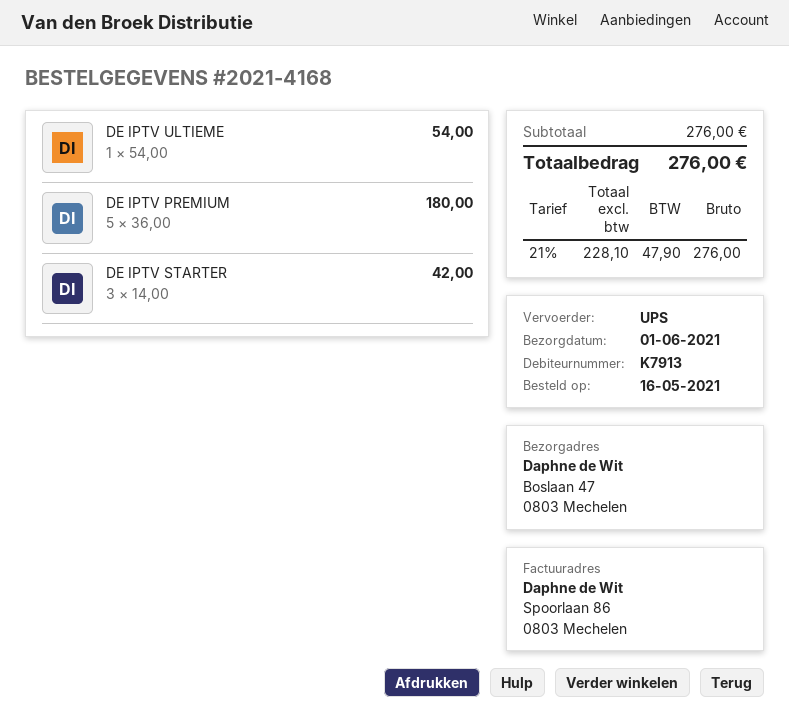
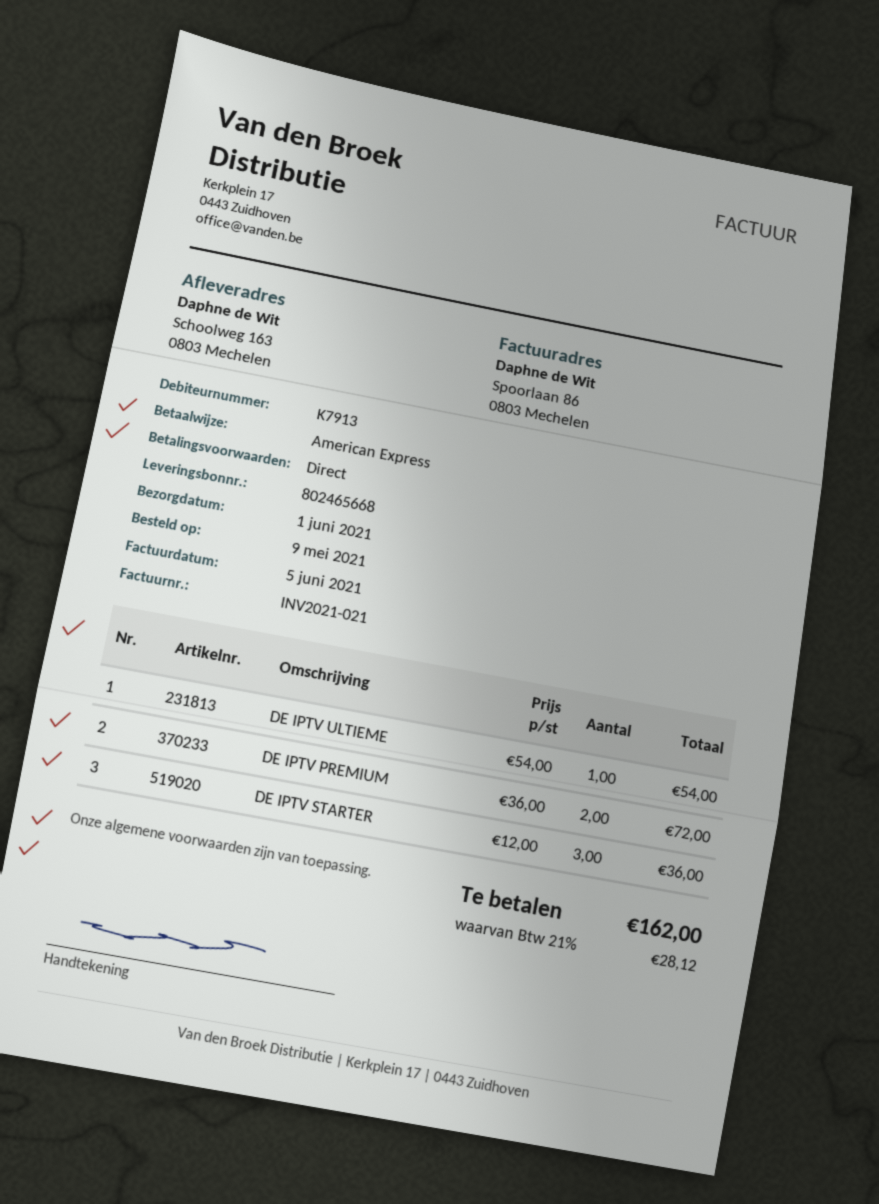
order date: 2021-05-16 -> 2021-05-09
ship to: Boslaan 47, 0803 Mechelen -> Schoolweg 163, 0803 Mechelen
DE IPTV PREMIUM: 5 x 36.00 = 180.00 -> 2 x 36.00 = 72.00
DE IPTV STARTER: 3 x 14.00 = 42.00 -> 3 x 12.00 = 36.00
tax: 21% = 47.90 -> 21% = 28.12
total: 276.00 -> 162.00

